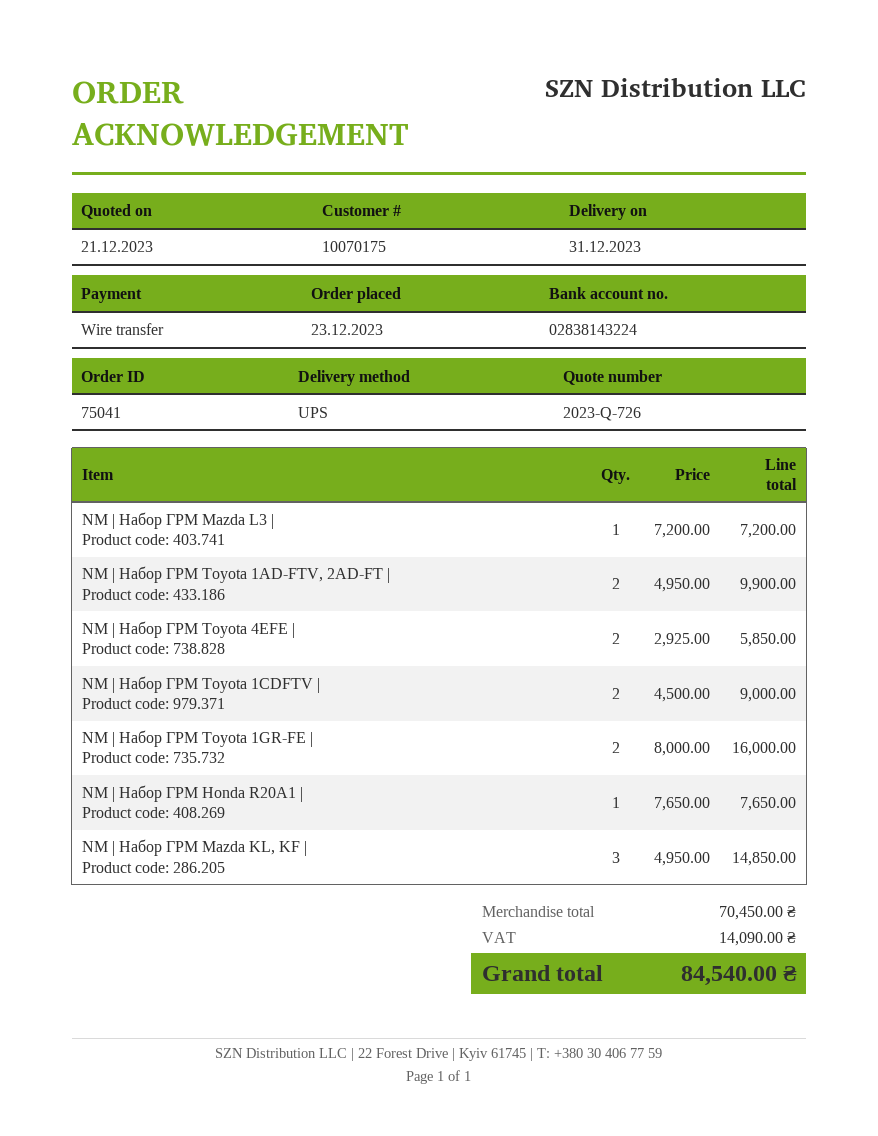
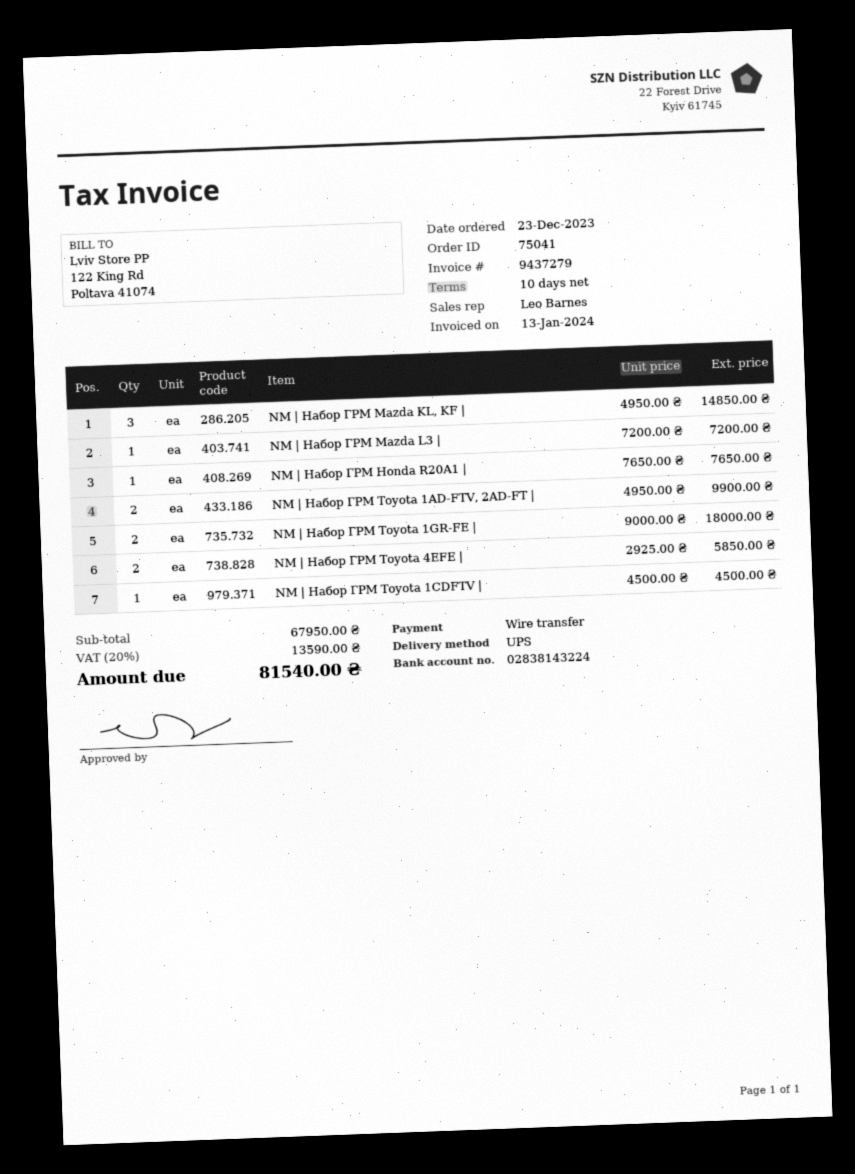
NM | Набор ГРМ Toyota 1CDFTV |: 2 x 4500.00 = 9000.00 -> 1 x 4500.00 = 4500.00
NM | Набор ГРМ Toyota 1GR-FE |: 2 x 8000.00 = 16000.00 -> 2 x 9000.00 = 18000.00
subtotal: 70450.00 -> 67950.00
tax: 14090.00 -> 13590.00
total: 84540.00 -> 81540.00

